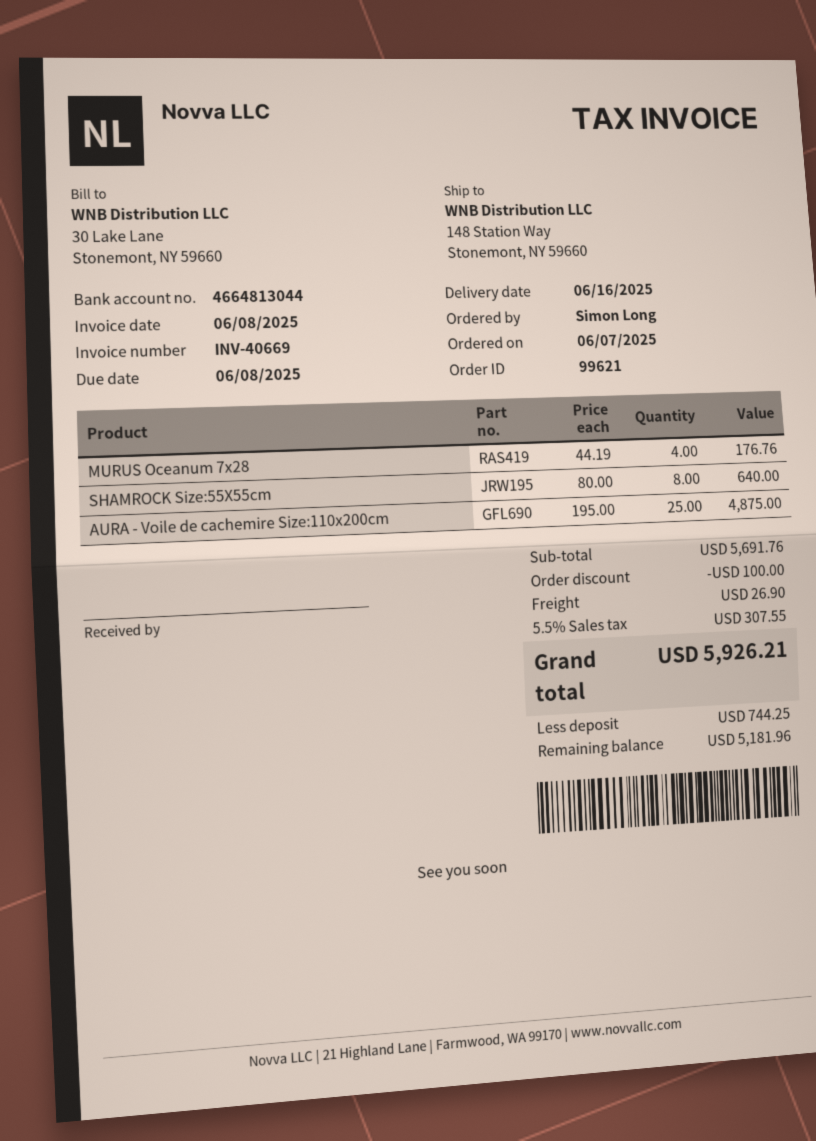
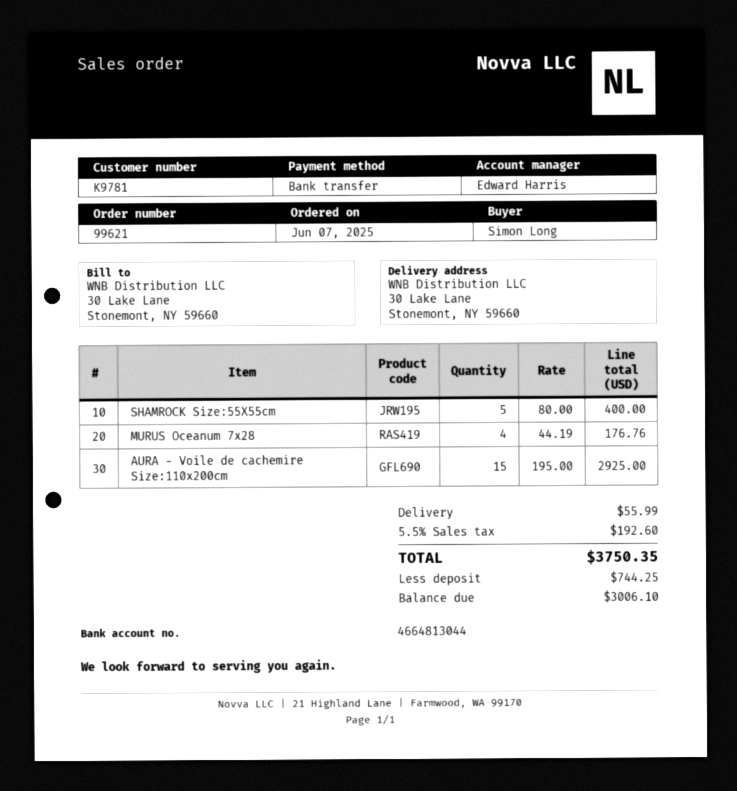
ship to: 148 Station Way, Stonemont, NY 59660 -> 30 Lake Lane, Stonemont, NY 59660
SHAMROCK Size:55X55cm: 8 x 80.00 = 640.00 -> 5 x 80.00 = 400.00
AURA - Voile de cachemire Size:110x200cm: 25 x 195.00 = 4875.00 -> 15 x 195.00 = 2925.00
discount: 100.00 -> none
shipping: 26.90 -> 55.99
tax: 5.5% = 307.55 -> 5.5% = 192.60
total: 5926.21 -> 3750.35
balance: 5181.96 -> 3006.10

